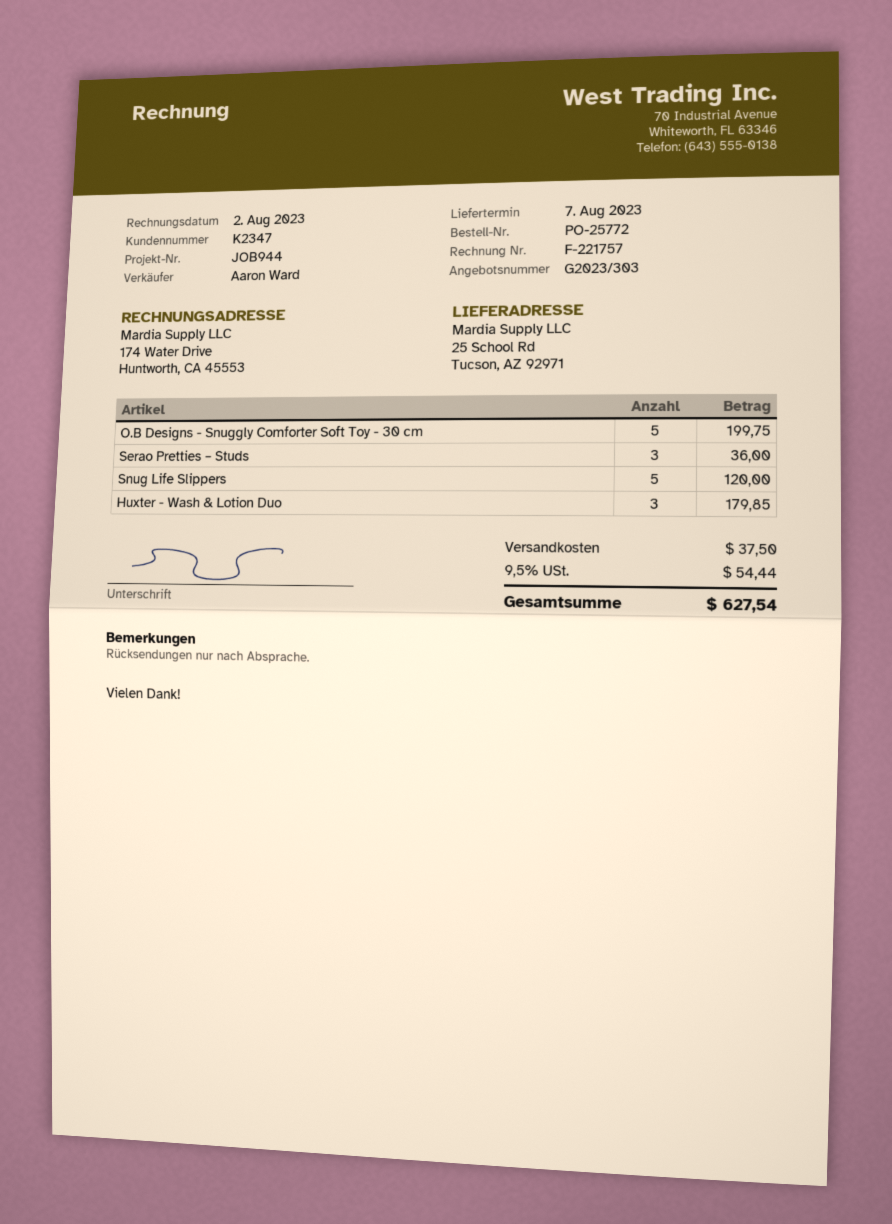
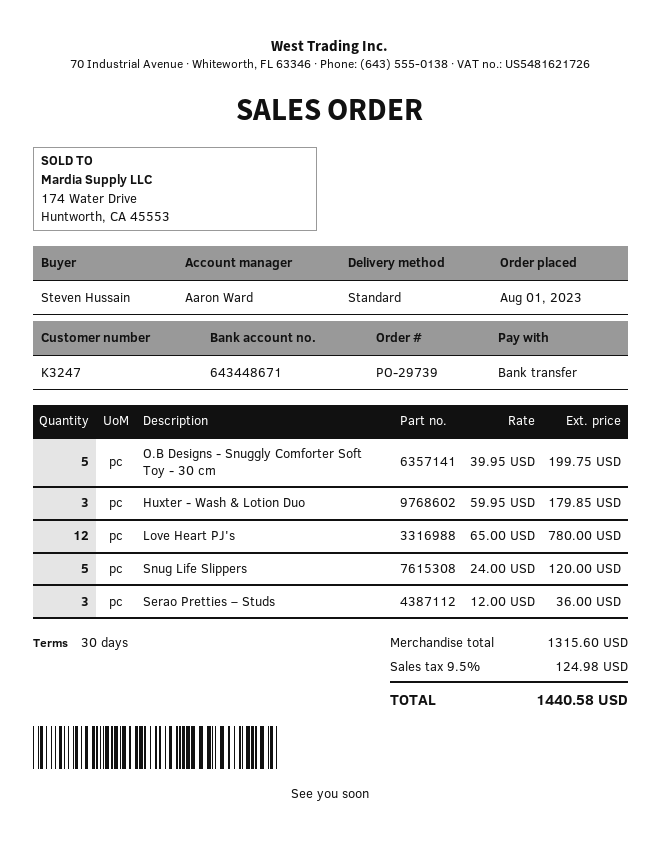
order number: PO-25772 -> PO-29739
customer number: K2347 -> K3247
Love Heart PJ's: none -> 12 for 780.00
shipping: 37.50 -> none
tax: 9.5% = 54.44 -> 9.5% = 124.98
total: 627.54 -> 1440.58

